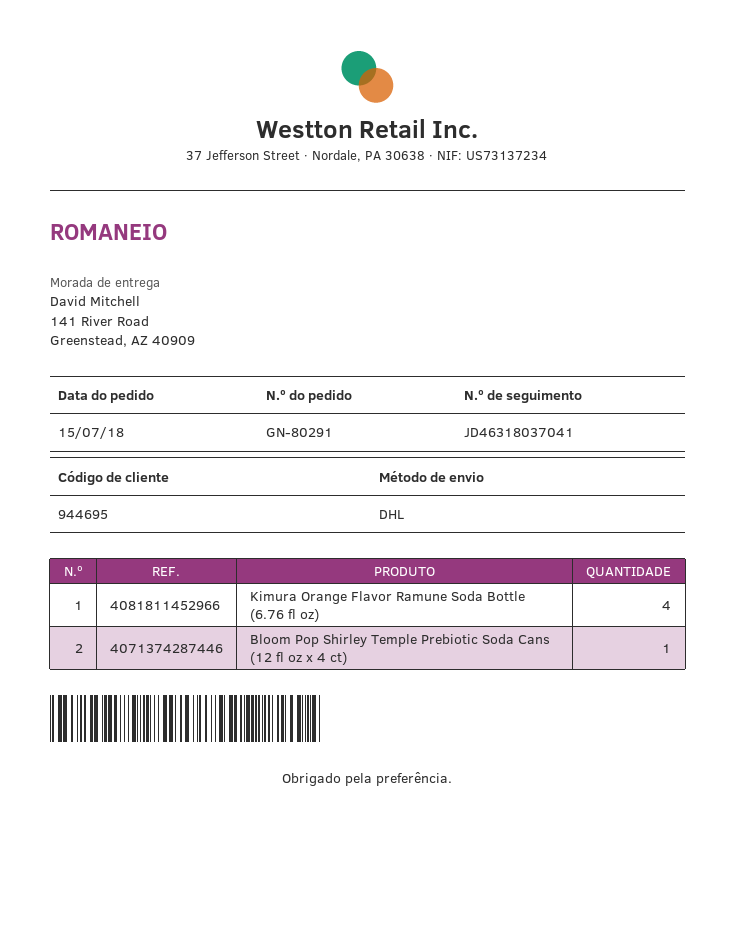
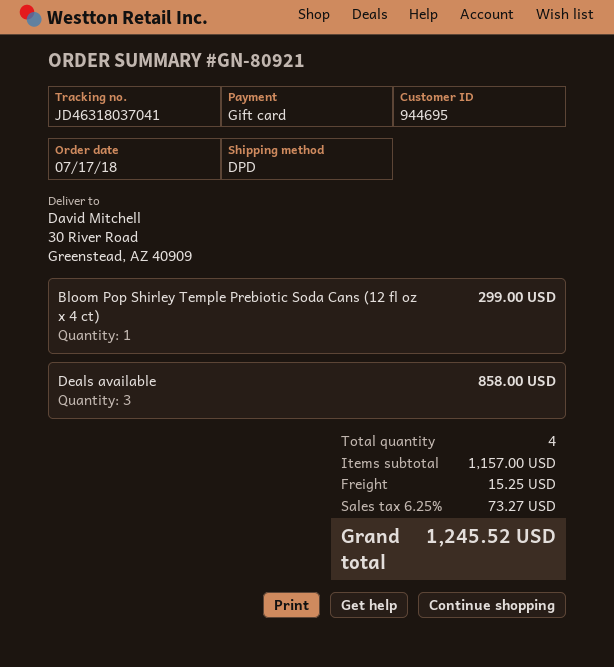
order number: GN-80291 -> GN-80921
order date: 2018-07-15 -> 2018-07-17
shipping method: DHL -> DPD
ship to: 141 River Road, Greenstead, AZ 40909 -> 30 River Road, Greenstead, AZ 40909
Kimura Orange Flavor Ramune Soda Bottle (6.76 fl oz): 4 -> none
Deals available: none -> 3

